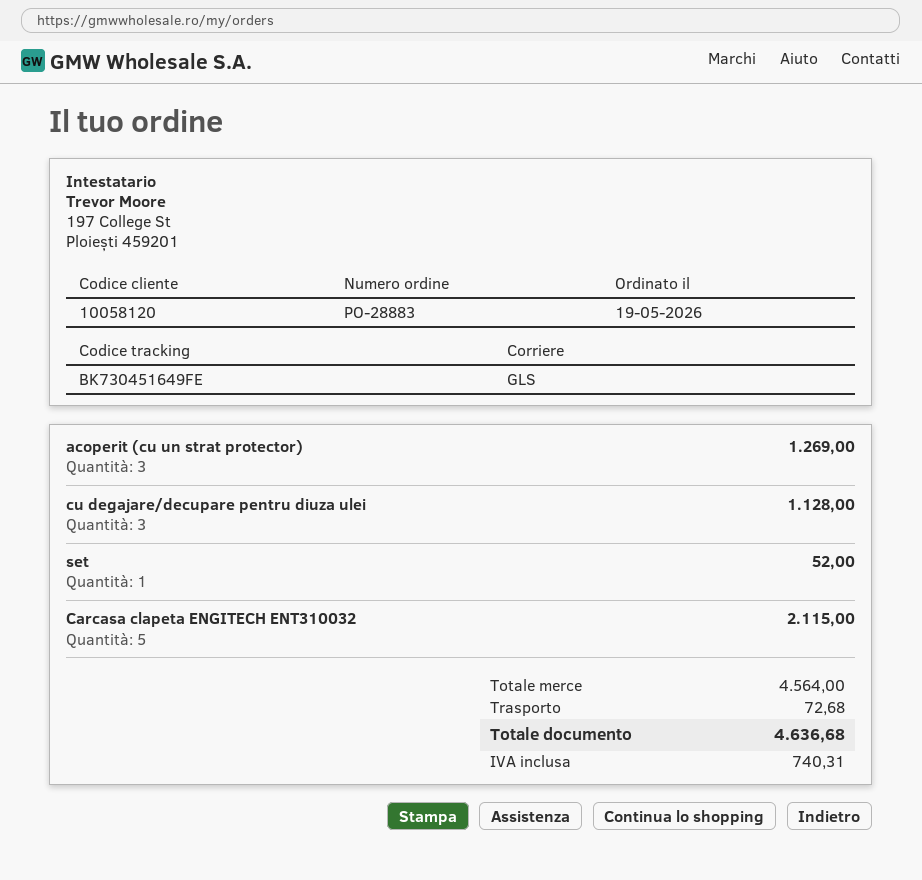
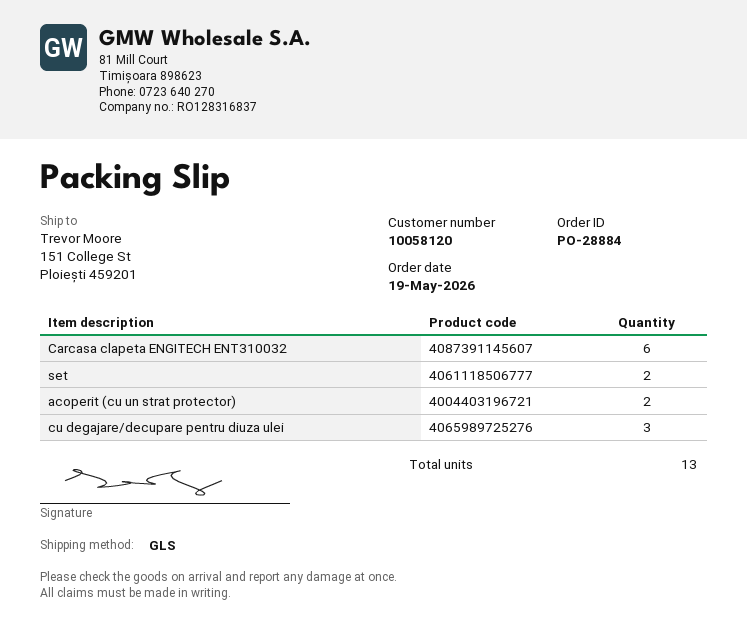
order number: PO-28883 -> PO-28884
acoperit (cu un strat protector): 3 -> 2
set: 1 -> 2
Carcasa clapeta ENGITECH ENT310032: 5 -> 6

